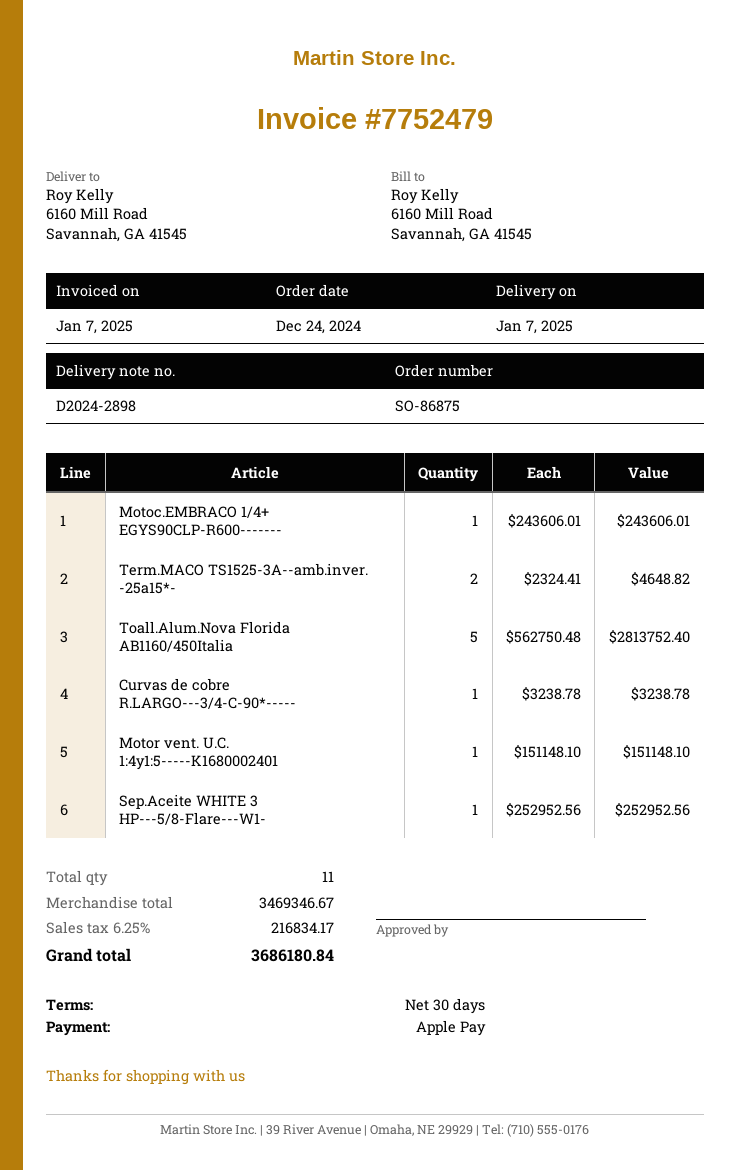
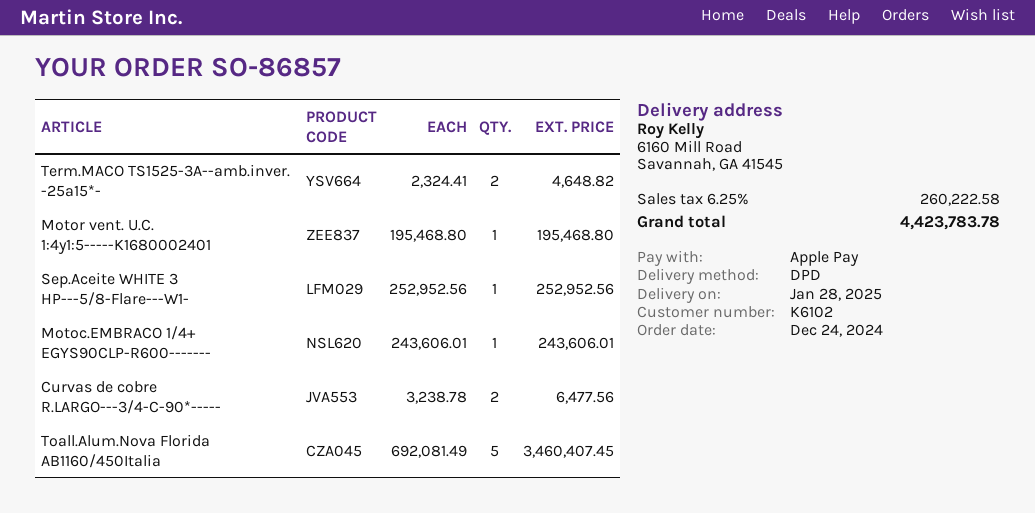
order number: SO-86875 -> SO-86857
delivery date: 2025-01-07 -> 2025-01-28
Toall.Alum.Nova Florida AB1160/450Italia: 5 x 562750.48 = 2813752.40 -> 5 x 692081.49 = 3460407.45
Curvas de cobre R.LARGO---3/4-C-90*-----: 1 x 3238.78 = 3238.78 -> 2 x 3238.78 = 6477.56
Motor vent. U.C. 1:4y1:5-----K1680002401: 1 x 151148.10 = 151148.10 -> 1 x 195468.80 = 195468.80
tax: 6.25% = 216834.17 -> 6.25% = 260222.58
total: 3686180.84 -> 4423783.78

